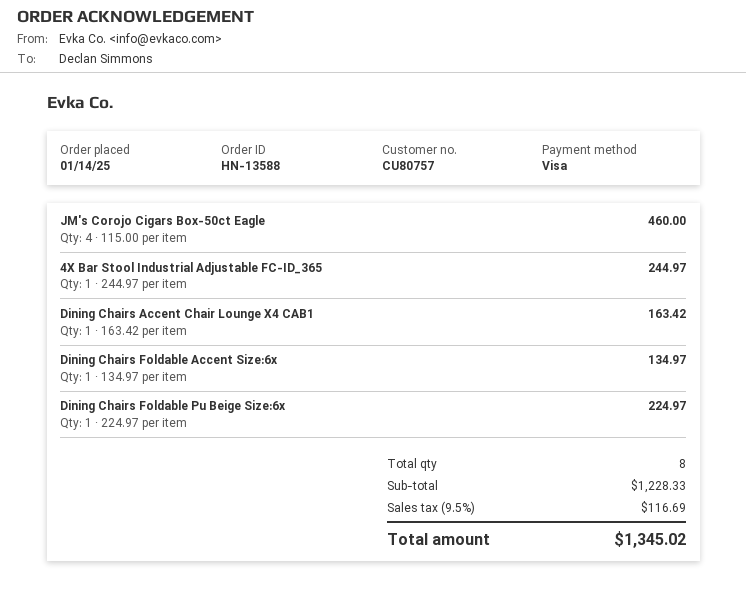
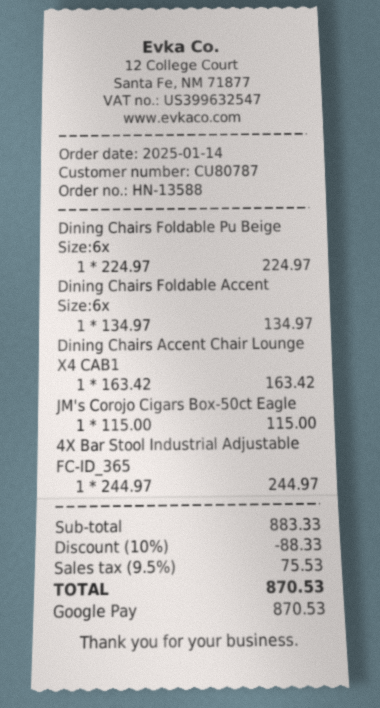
customer number: CU80757 -> CU80787
payment method: Visa -> Google Pay
JM's Corojo Cigars Box-50ct Eagle: 4 x 115.00 = 460.00 -> 1 x 115.00 = 115.00
subtotal: 1228.33 -> 883.33
discount: none -> 10% = 88.33
tax: 9.5% = 116.69 -> 9.5% = 75.53
total: 1345.02 -> 870.53

